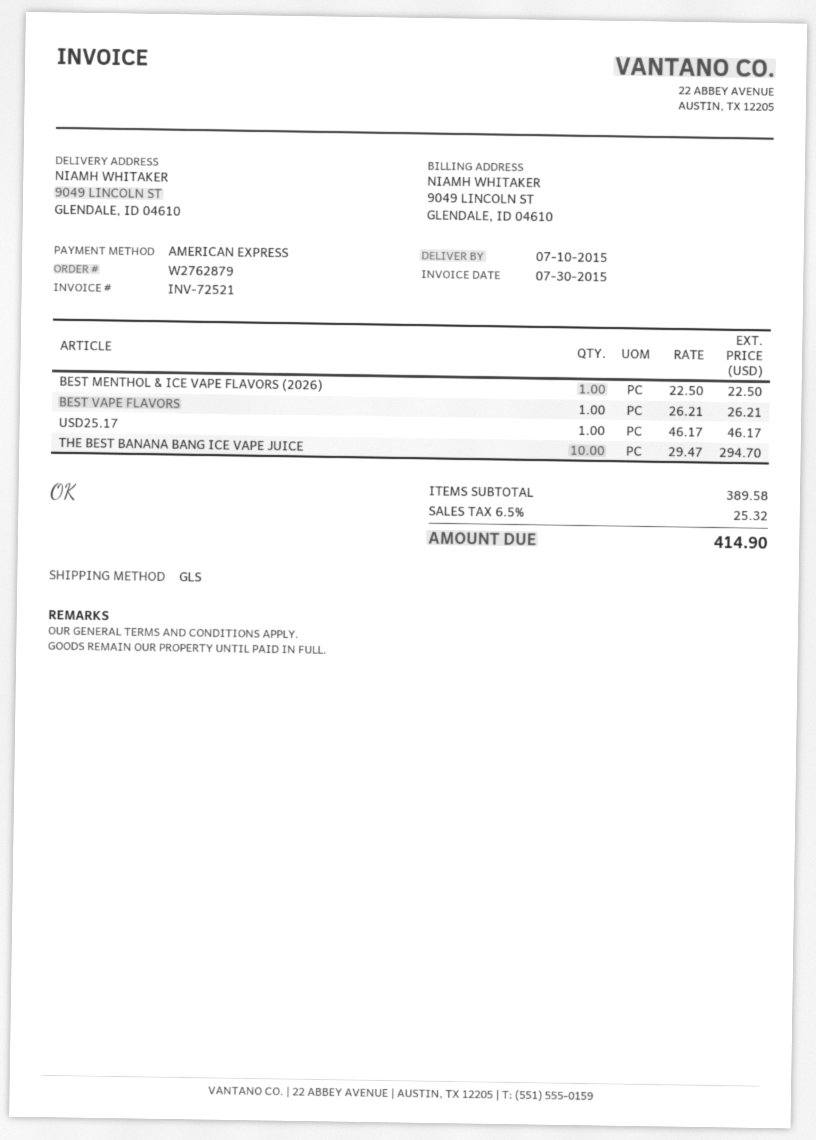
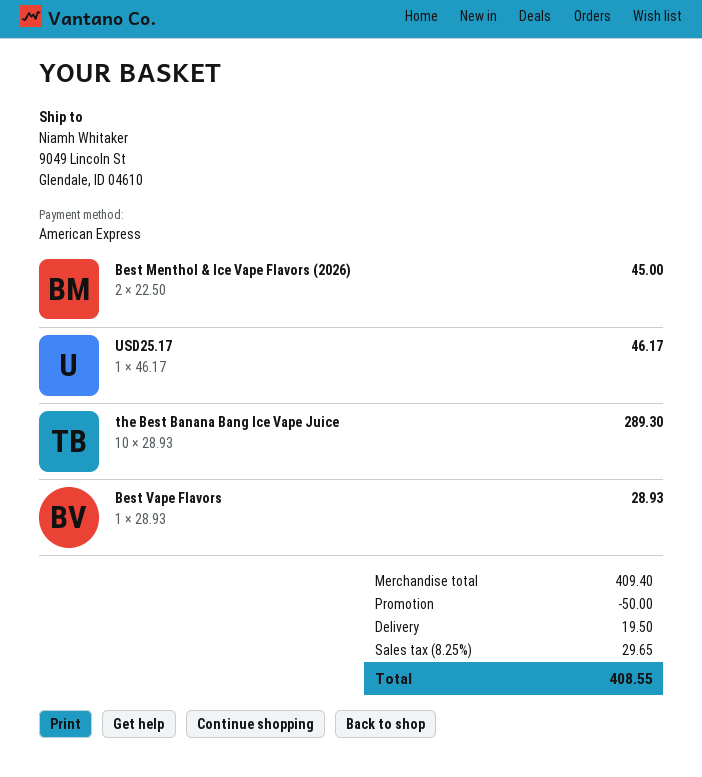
BEST MENTHOL & ICE VAPE FLAVORS (2026): 1 x 22.50 = 22.50 -> 2 x 22.50 = 45.00
BEST VAPE FLAVORS: 1 x 26.21 = 26.21 -> 1 x 28.93 = 28.93
THE BEST BANANA BANG ICE VAPE JUICE: 10 x 29.47 = 294.70 -> 10 x 28.93 = 289.30
subtotal: 389.58 -> 409.40
discount: none -> 50.00
shipping: none -> 19.50
tax: 6.5% = 25.32 -> 8.25% = 29.65
total: 414.90 -> 408.55

